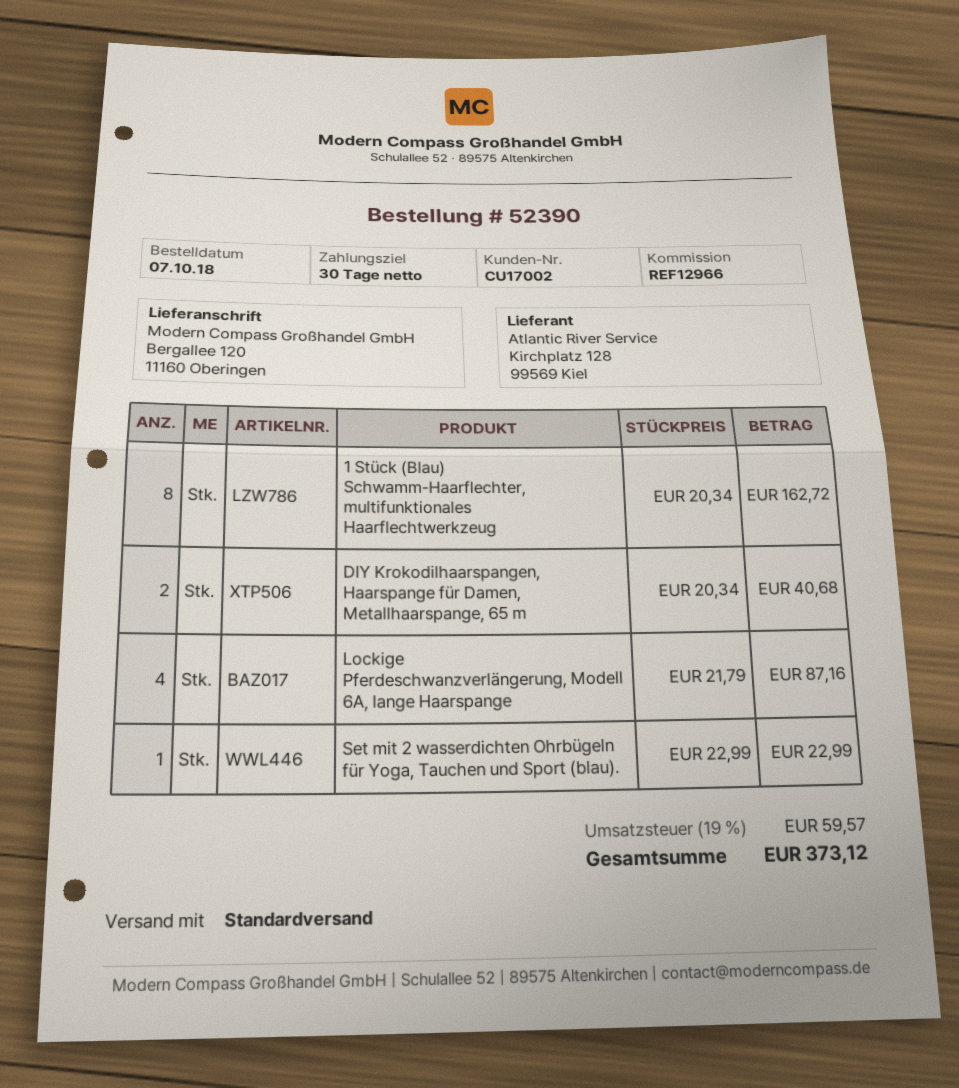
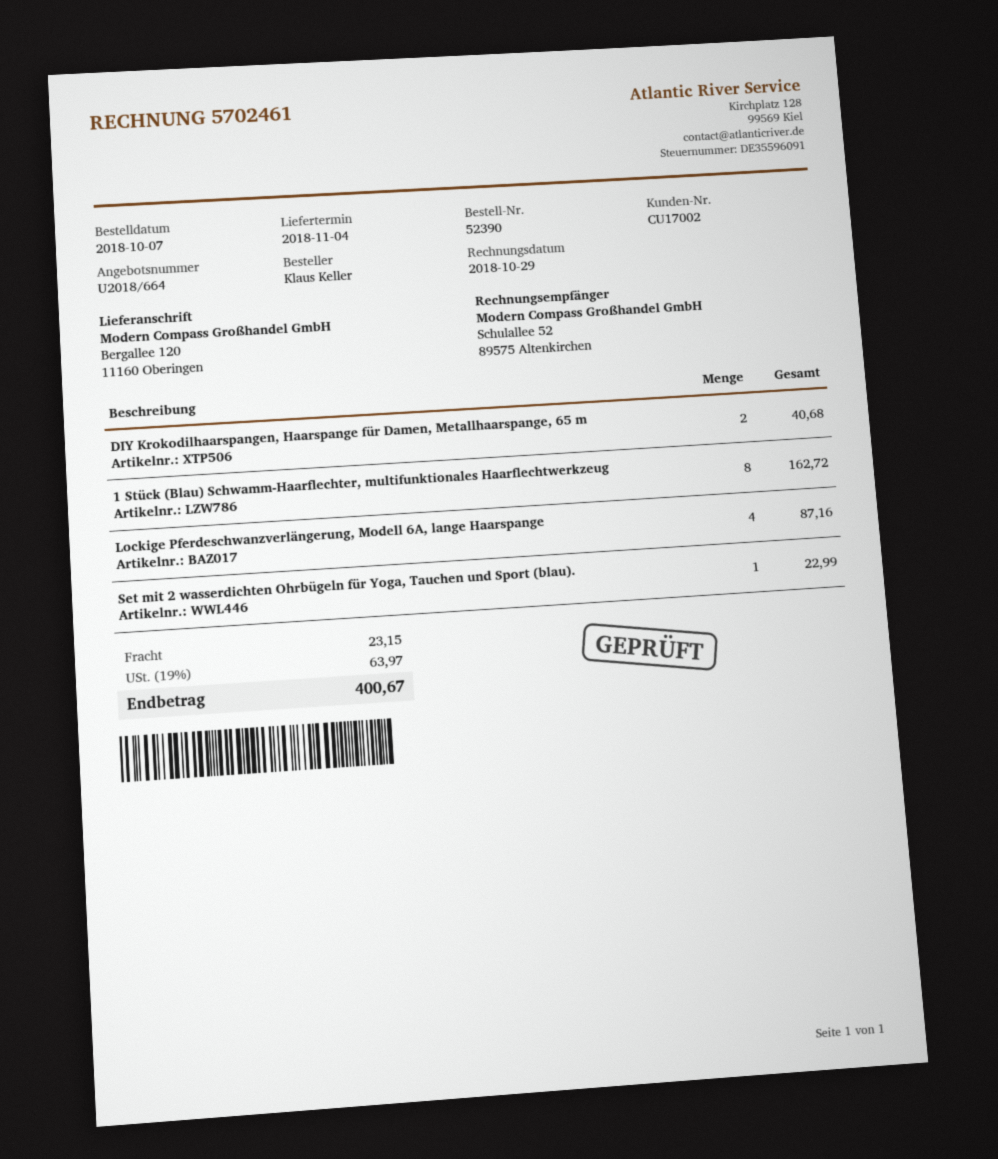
shipping: none -> 23.15
tax: 19% = 59.57 -> 19% = 63.97
total: 373.12 -> 400.67

